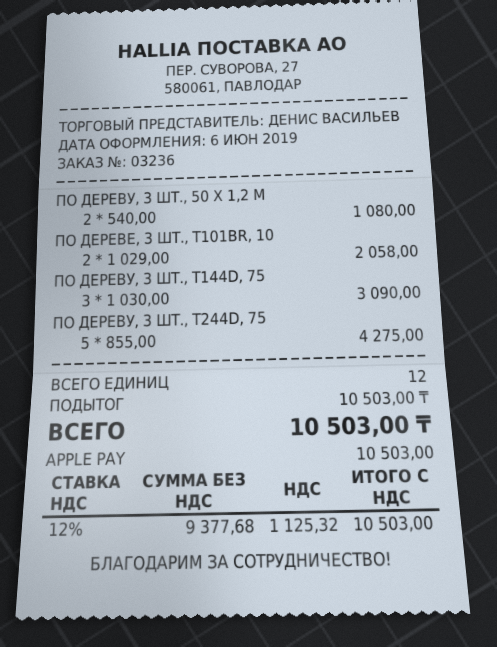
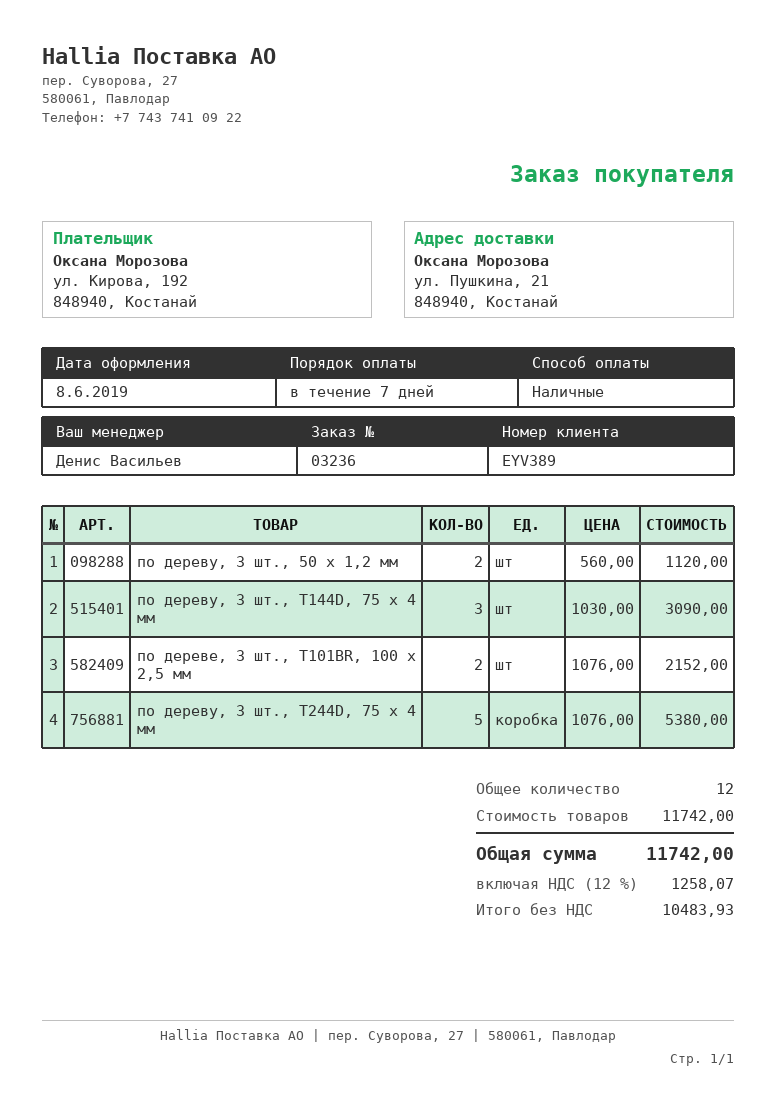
order date: 2019-06-06 -> 2019-06-08
payment method: Apple Pay -> cash
ПО ДЕРЕВУ, 3 ШТ., 50 X 1,2 М: 2 x 540.00 = 1080.00 -> 2 x 560.00 = 1120.00
ПО ДЕРЕВE, 3 ШТ., T101BR, 10: 2 x 1029.00 = 2058.00 -> 2 x 1076.00 = 2152.00
ПО ДЕРЕВУ, 3 ШТ., T244D, 75: 5 x 855.00 = 4275.00 -> 5 x 1076.00 = 5380.00
subtotal: 10503.00 -> 11742.00
net: 9377.68 -> 10483.93
tax: 12% = 1125.32 -> 12% = 1258.07
total: 10503.00 -> 11742.00

